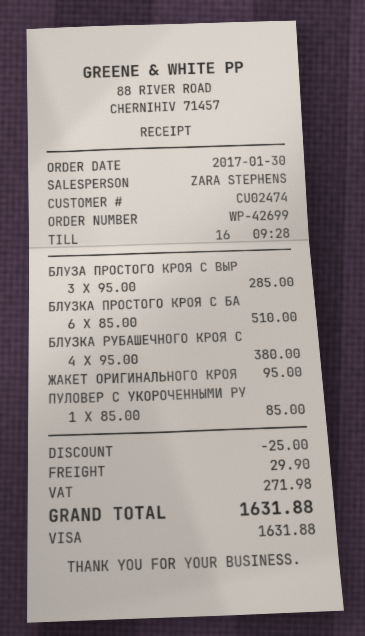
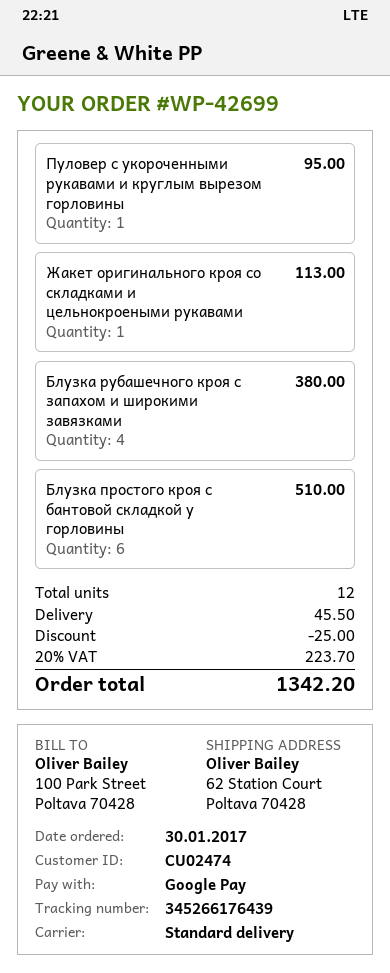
payment method: Visa -> Google Pay
БЛУЗА ПРОСТОГО КРОЯ С ВЫР: 3 for 285.00 -> none
ЖАКЕТ ОРИГИНАЛЬНОГО КРОЯ: 1 for 95.00 -> 1 for 113.00
ПУЛОВЕР С УКОРОЧЕННЫМИ РУ: 1 for 85.00 -> 1 for 95.00
shipping: 29.90 -> 45.50
tax: 271.98 -> 223.70
total: 1631.88 -> 1342.20

